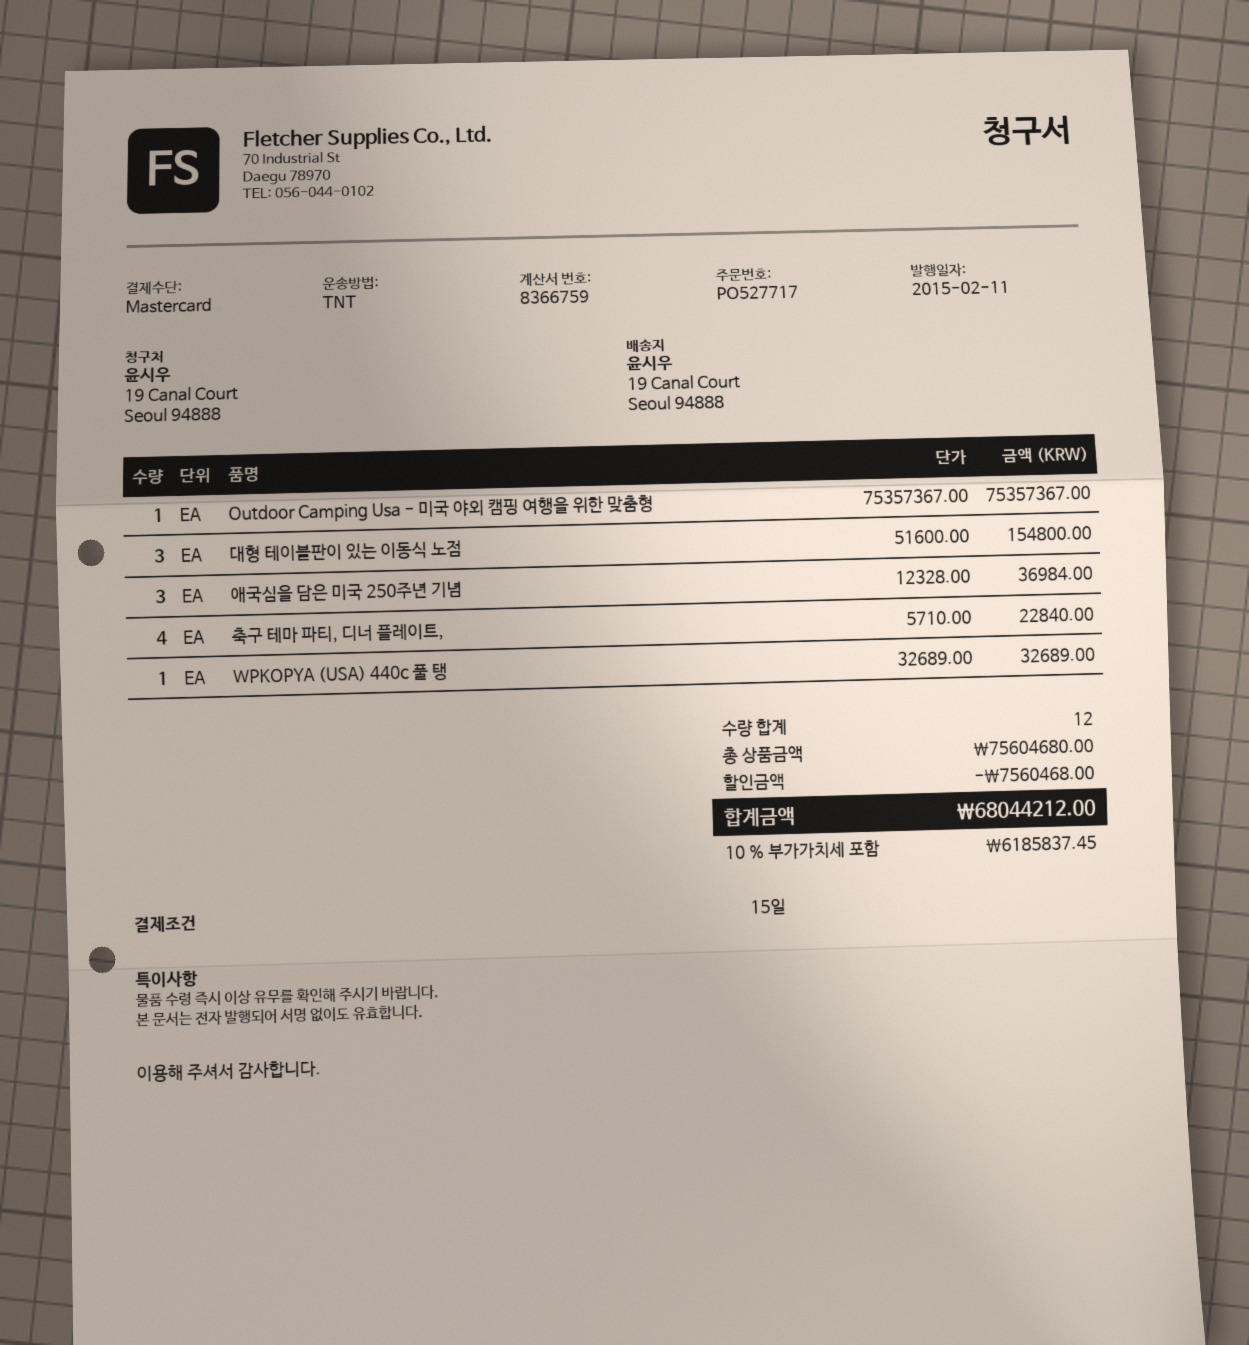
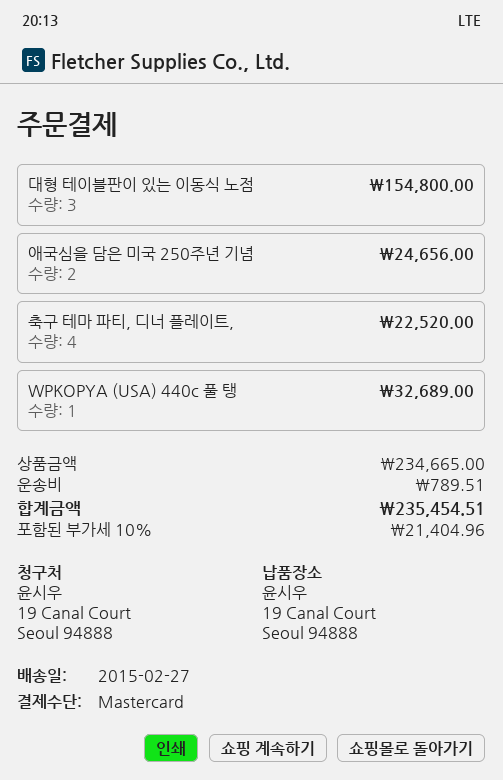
Outdoor Camping Usa - 미국 야외 캠핑 여행을 위한 맞춤형: 1 for 75357367.00 -> none
애국심을 담은 미국 250주년 기념: 3 for 36984.00 -> 2 for 24656.00
축구 테마 파티, 디너 플레이트,: 4 for 22840.00 -> 4 for 22520.00
subtotal: 75604680.00 -> 234665.00
discount: 7560468.00 -> none
shipping: none -> 789.51
tax: 10% = 6185837.45 -> 10% = 21404.96
total: 68044212.00 -> 235454.51

